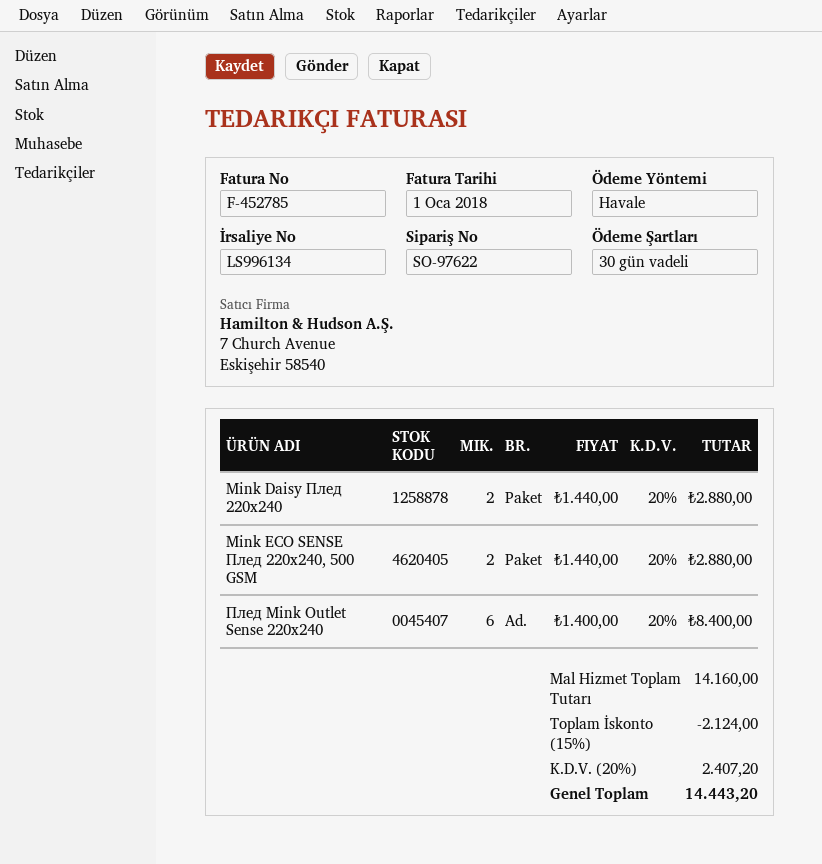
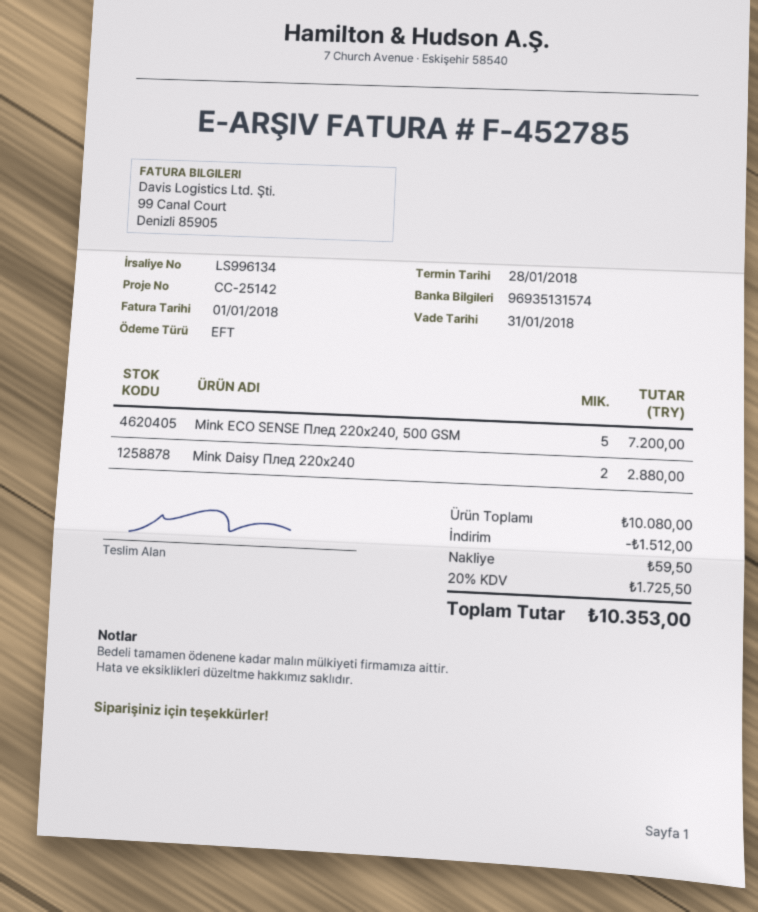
Mink ECO SENSE Плед 220x240, 500 GSM: 2 for 2880.00 -> 5 for 7200.00
Плед Mink Outlet Sense 220x240: 6 for 8400.00 -> none
subtotal: 14160.00 -> 10080.00
discount: 2124.00 -> 1512.00
shipping: none -> 59.50
tax: 20% = 2407.20 -> 20% = 1725.50
total: 14443.20 -> 10353.00

